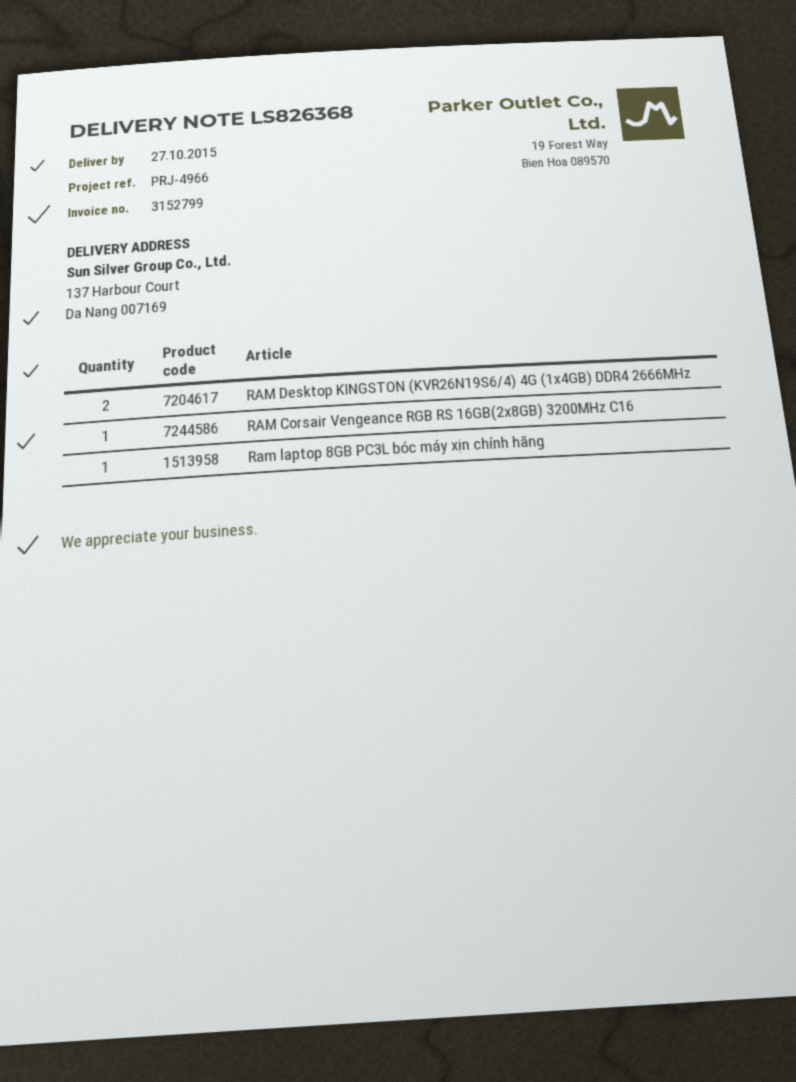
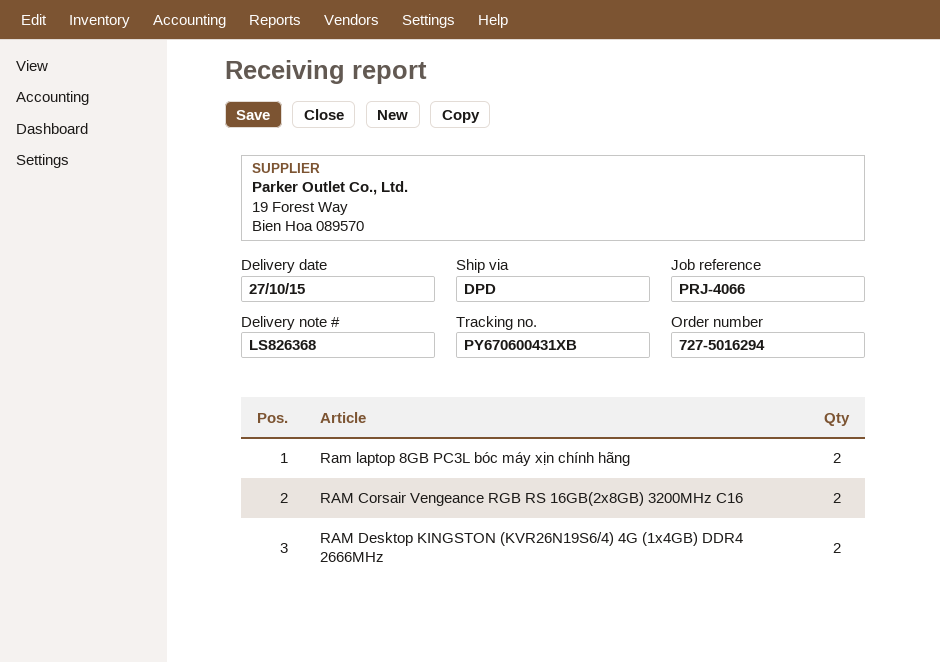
reference: PRJ-4966 -> PRJ-4066
RAM Corsair Vengeance RGB RS 16GB(2x8GB) 3200MHz C16: 1 -> 2
Ram laptop 8GB PC3L bóc máy xịn chính hãng: 1 -> 2

